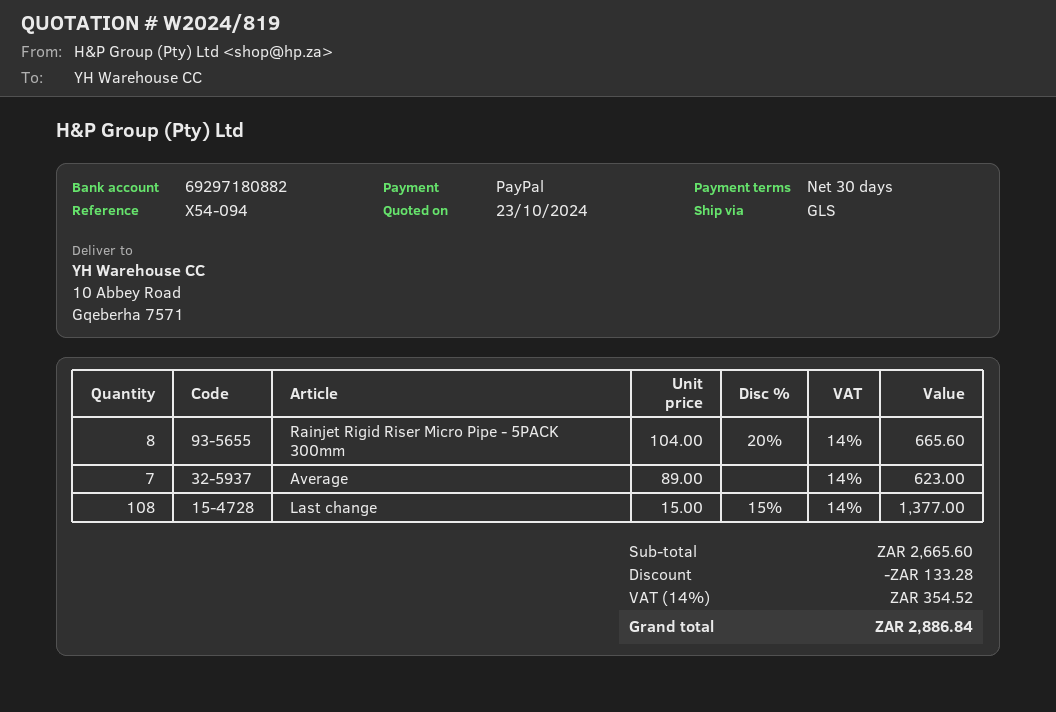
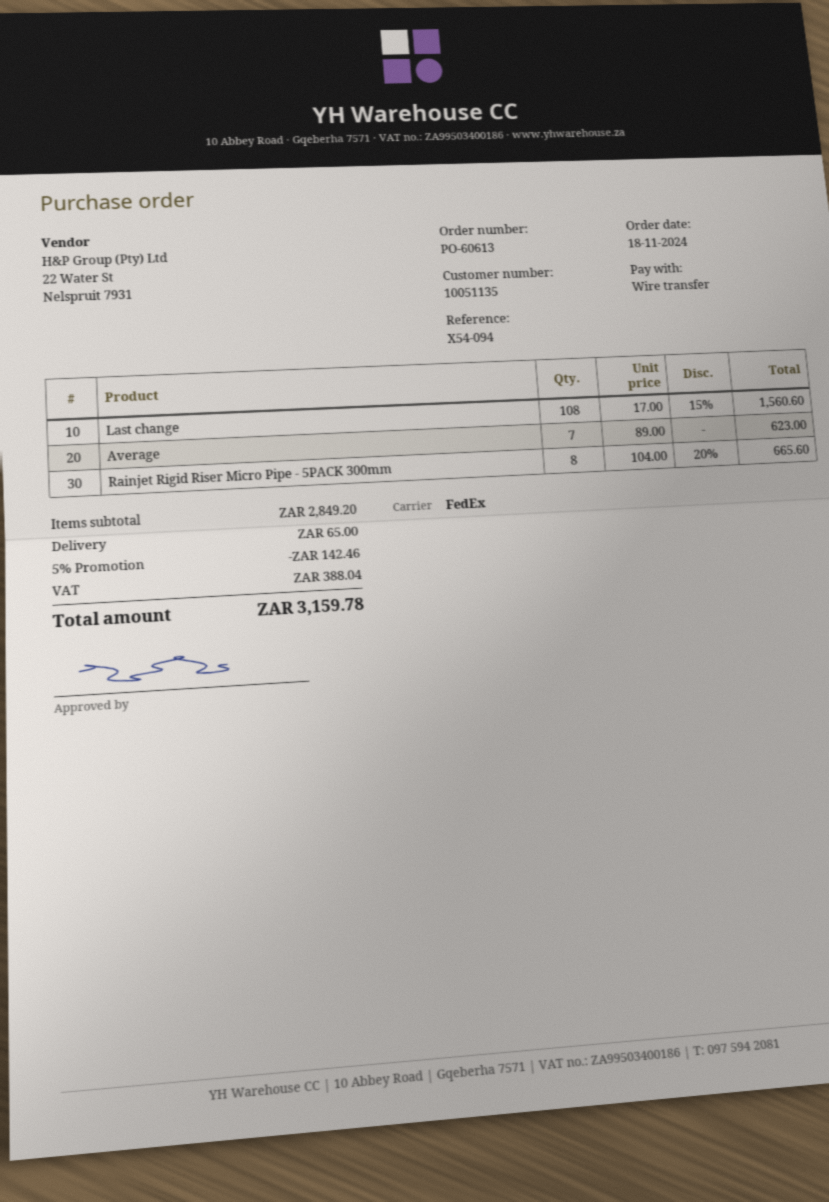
payment method: PayPal -> bank transfer
shipping method: GLS -> FedEx
Last change: 108 x 15.00 - 15% = 1377.00 -> 108 x 17.00 - 15% = 1560.60
subtotal: 2665.60 -> 2849.20
discount: 133.28 -> 142.46
shipping: none -> 65.00
tax: 354.52 -> 388.04
total: 2886.84 -> 3159.78

